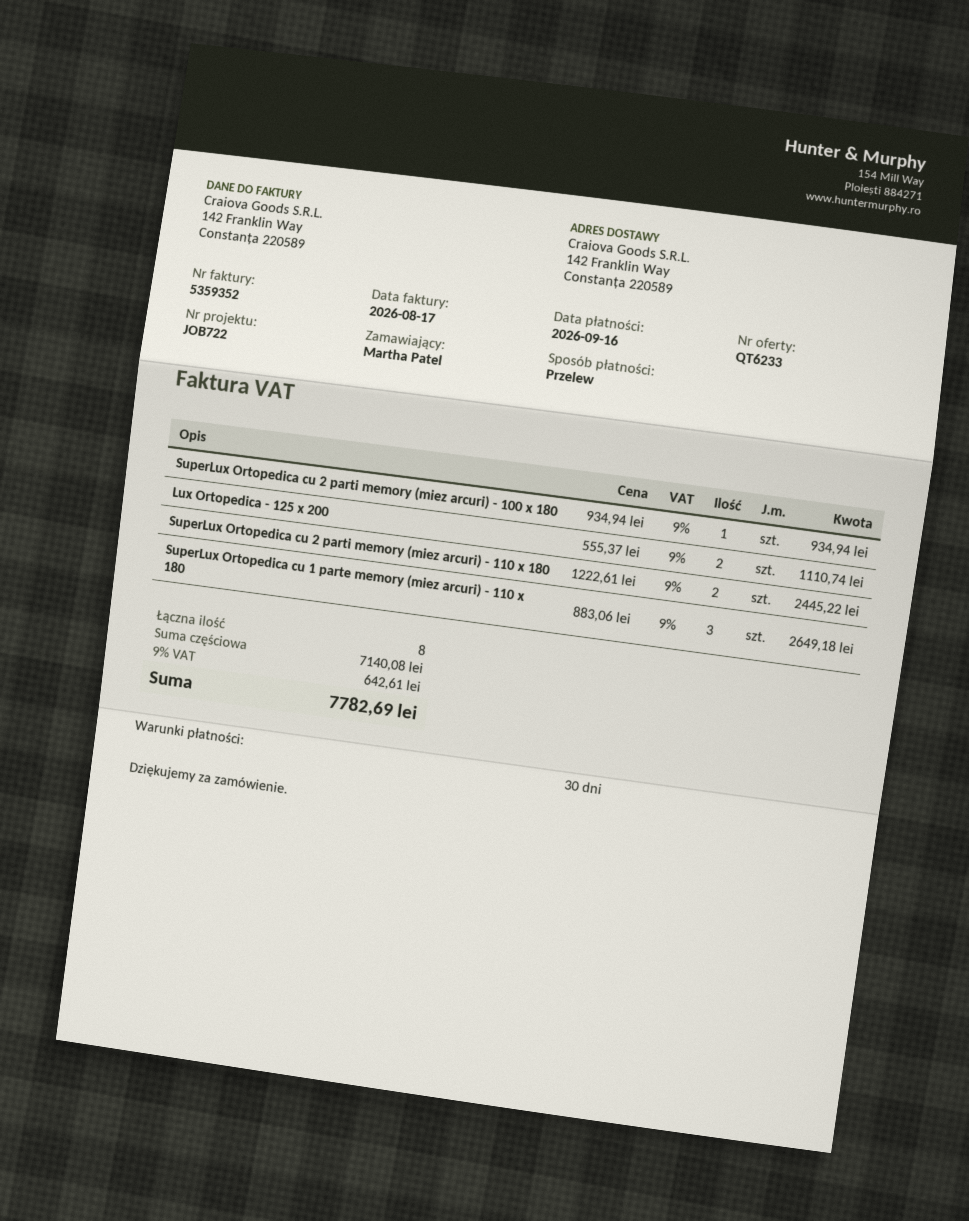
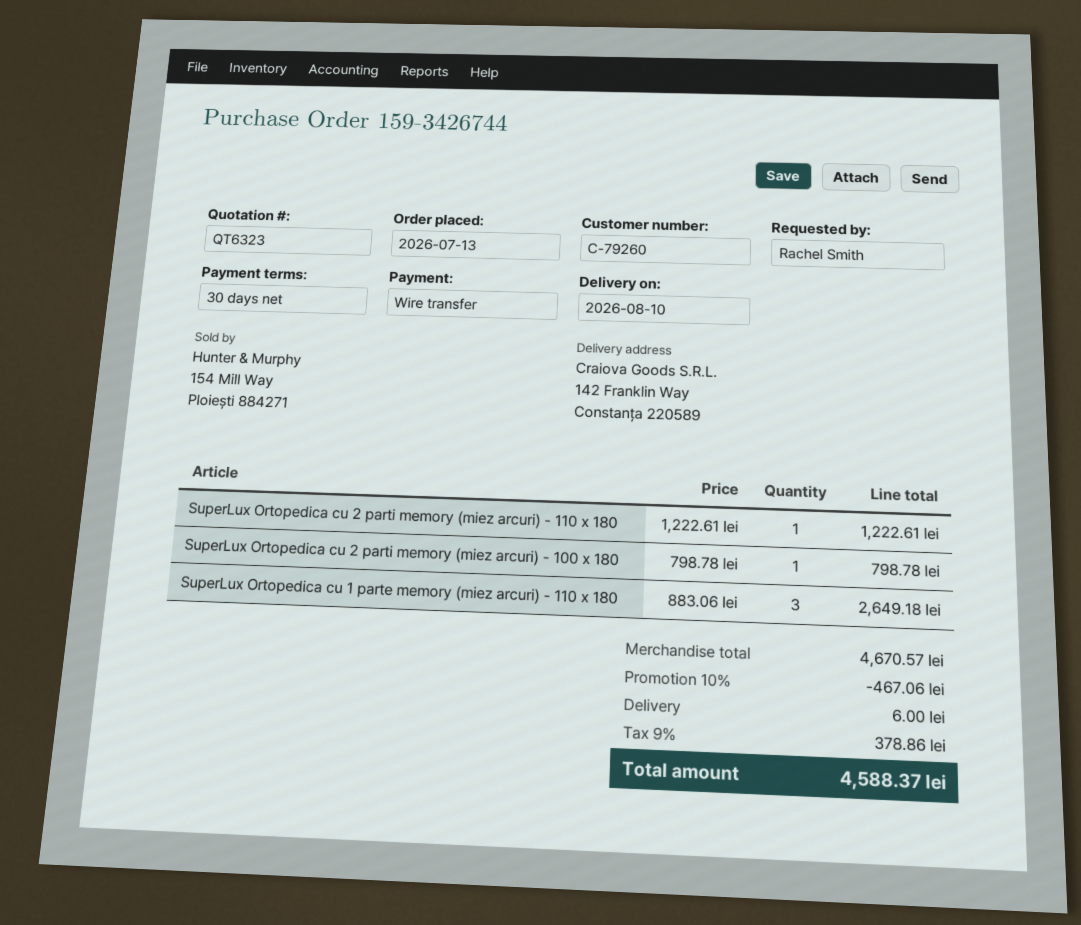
quote number: QT6233 -> QT6323
ordered by: Martha Patel -> Rachel Smith
SuperLux Ortopedica cu 2 parti memory (miez arcuri) - 100 x 180: 1 x 934.94 = 934.94 -> 1 x 798.78 = 798.78
Lux Ortopedica - 125 x 200: 2 x 555.37 = 1110.74 -> none
SuperLux Ortopedica cu 2 parti memory (miez arcuri) - 110 x 180: 2 x 1222.61 = 2445.22 -> 1 x 1222.61 = 1222.61
subtotal: 7140.08 -> 4670.57
discount: none -> 10% = 467.06
shipping: none -> 6.00
tax: 9% = 642.61 -> 9% = 378.86
total: 7782.69 -> 4588.37

